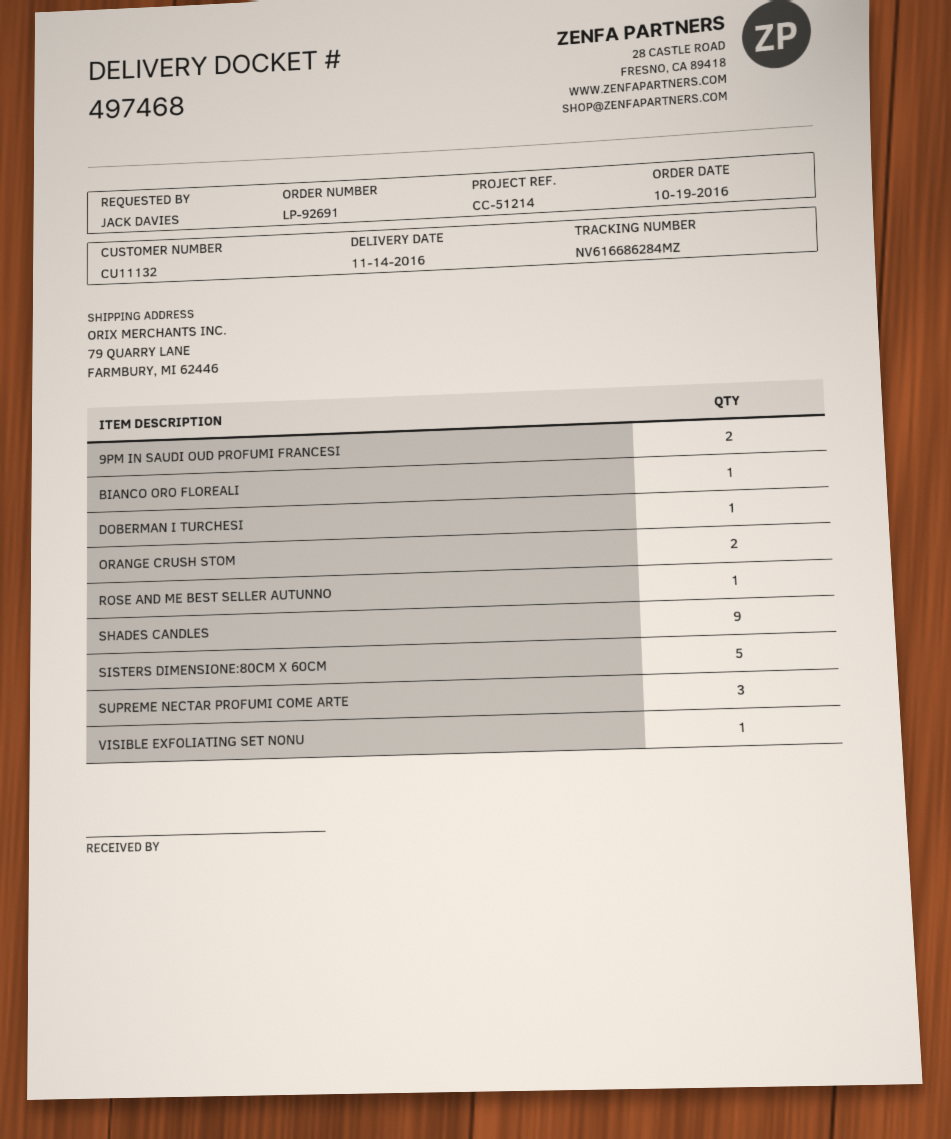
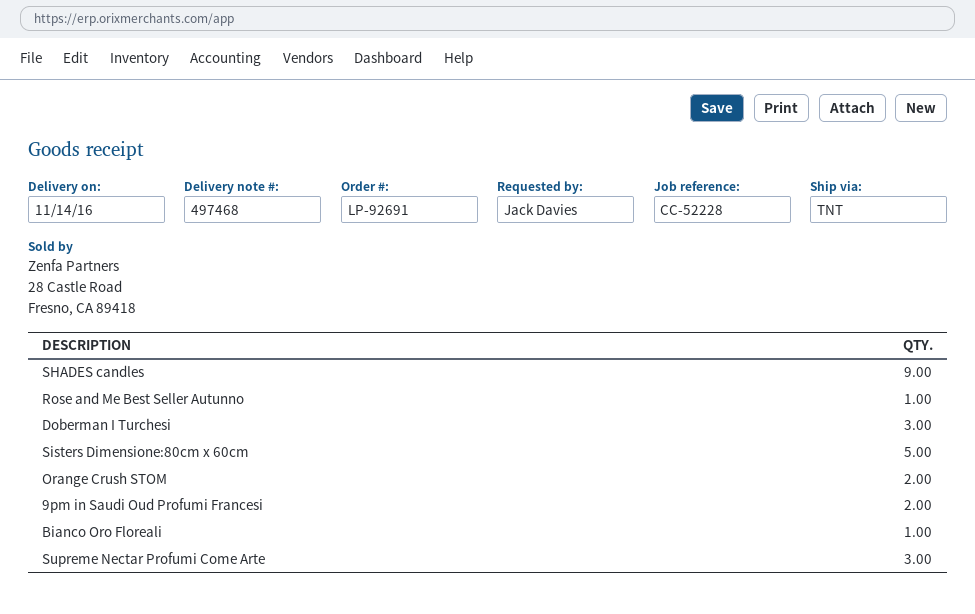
reference: CC-51214 -> CC-52228
DOBERMAN I TURCHESI: 1 -> 3
VISIBLE EXFOLIATING SET NONU: 1 -> none

